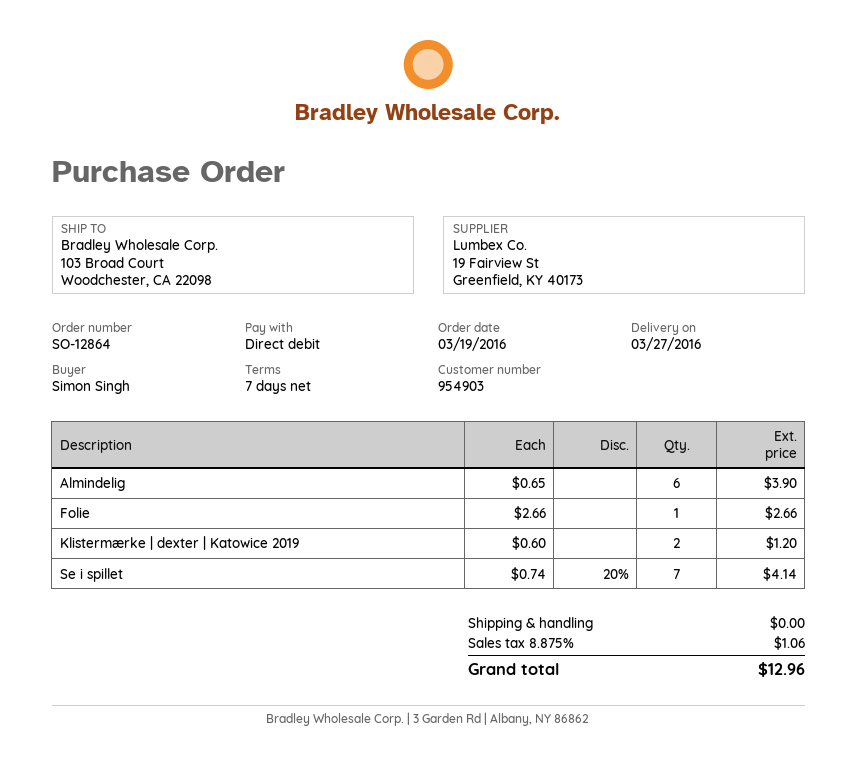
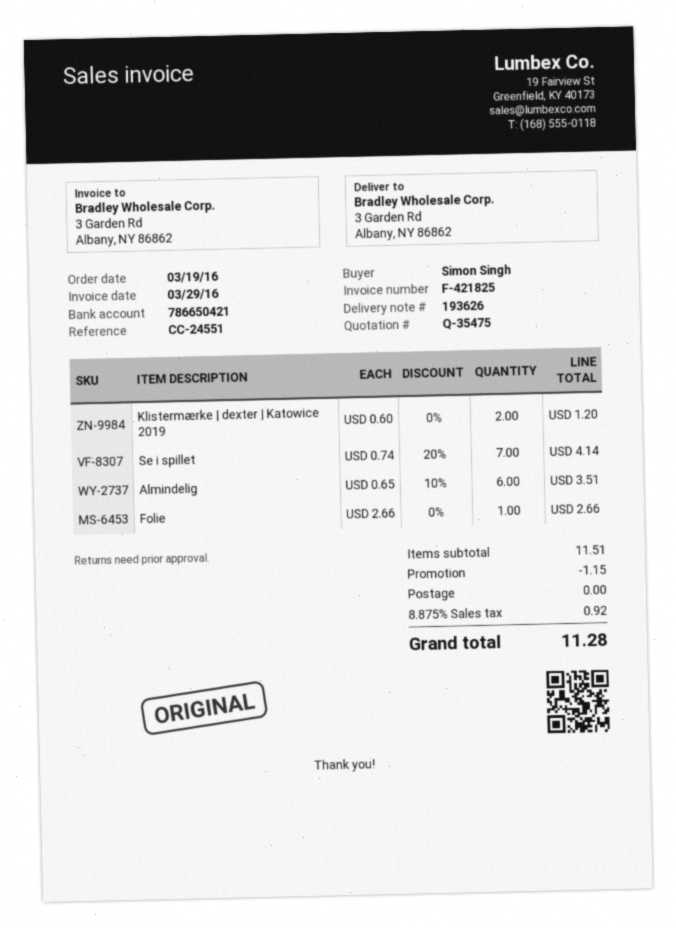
ship to: 103 Broad Court, Woodchester, CA 22098 -> 3 Garden Rd, Albany, NY 86862
Almindelig: 6 x 0.65 = 3.90 -> 6 x 0.65 - 10% = 3.51
discount: none -> 1.15
tax: 8.875% = 1.06 -> 8.875% = 0.92
total: 12.96 -> 11.28

